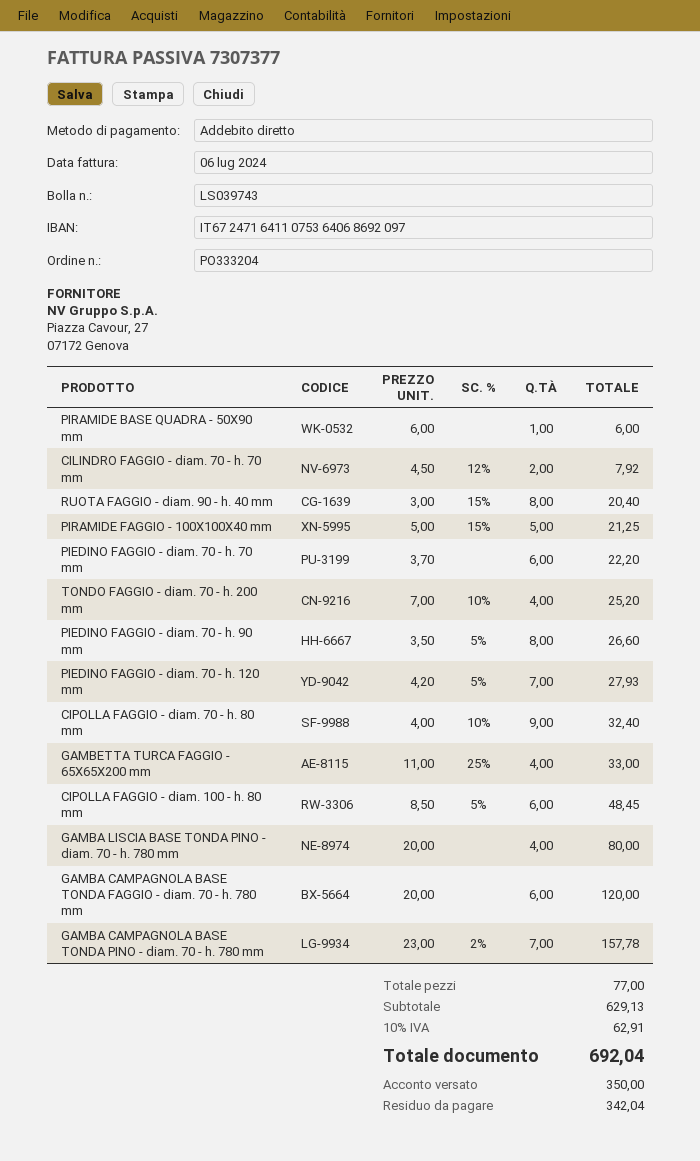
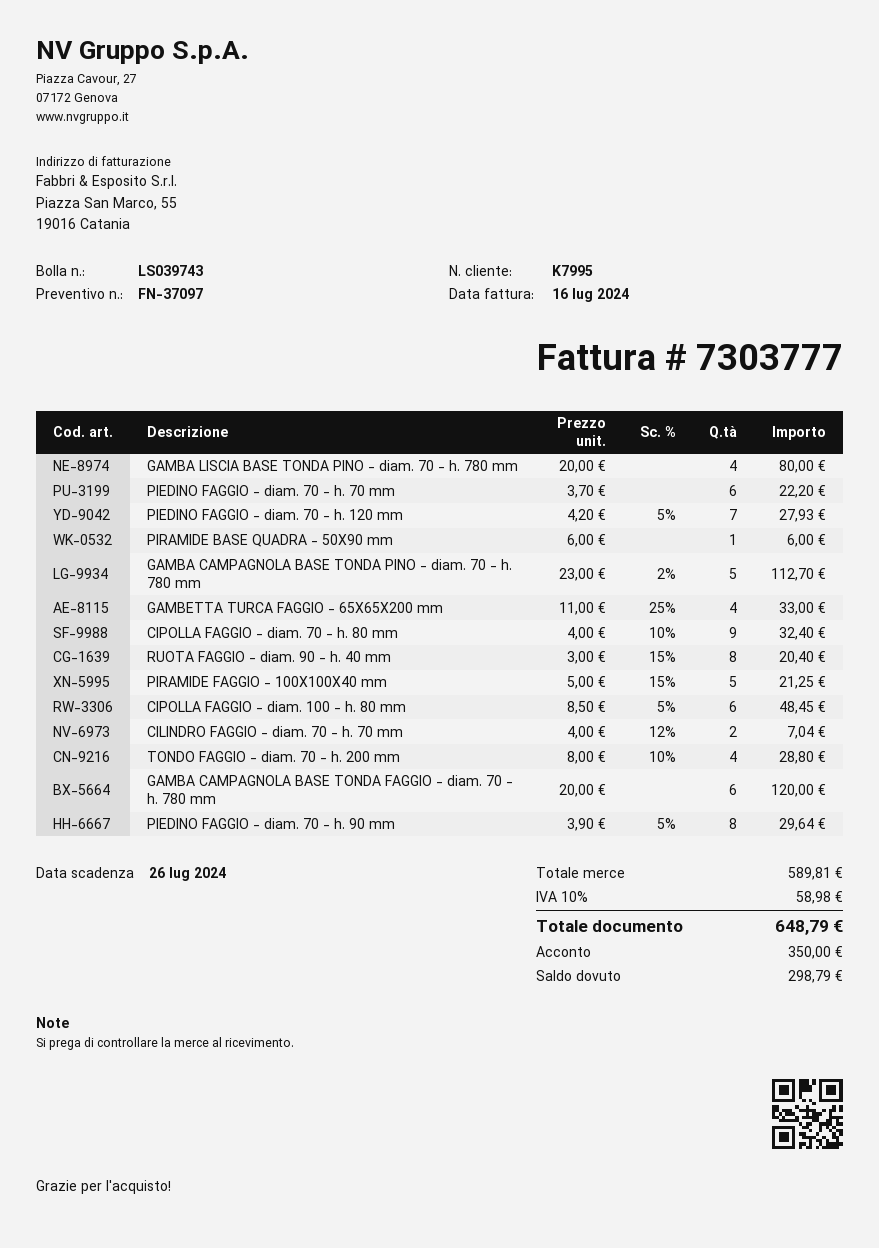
invoice number: 7307377 -> 7303777
invoice date: 2024-07-06 -> 2024-07-16
CILINDRO FAGGIO - diam. 70 - h. 70 mm: 2 x 4.50 - 12% = 7.92 -> 2 x 4.00 - 12% = 7.04
TONDO FAGGIO - diam. 70 - h. 200 mm: 4 x 7.00 - 10% = 25.20 -> 4 x 8.00 - 10% = 28.80
PIEDINO FAGGIO - diam. 70 - h. 90 mm: 8 x 3.50 - 5% = 26.60 -> 8 x 3.90 - 5% = 29.64
GAMBA CAMPAGNOLA BASE TONDA PINO - diam. 70 - h. 780 mm: 7 x 23.00 - 2% = 157.78 -> 5 x 23.00 - 2% = 112.70
subtotal: 629.13 -> 589.81
tax: 10% = 62.91 -> 10% = 58.98
total: 692.04 -> 648.79
balance: 342.04 -> 298.79

